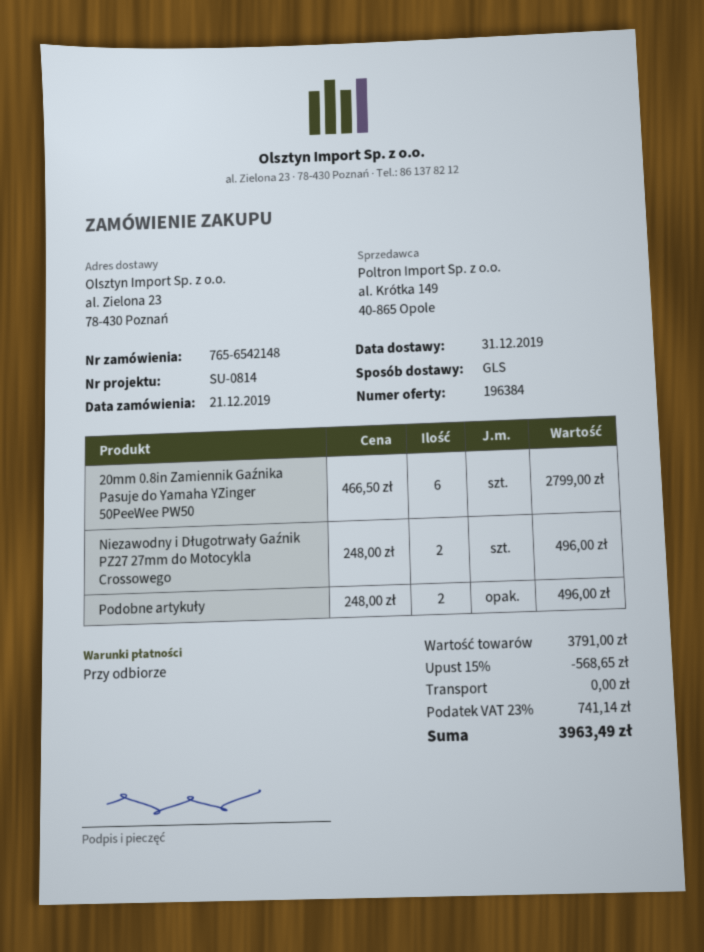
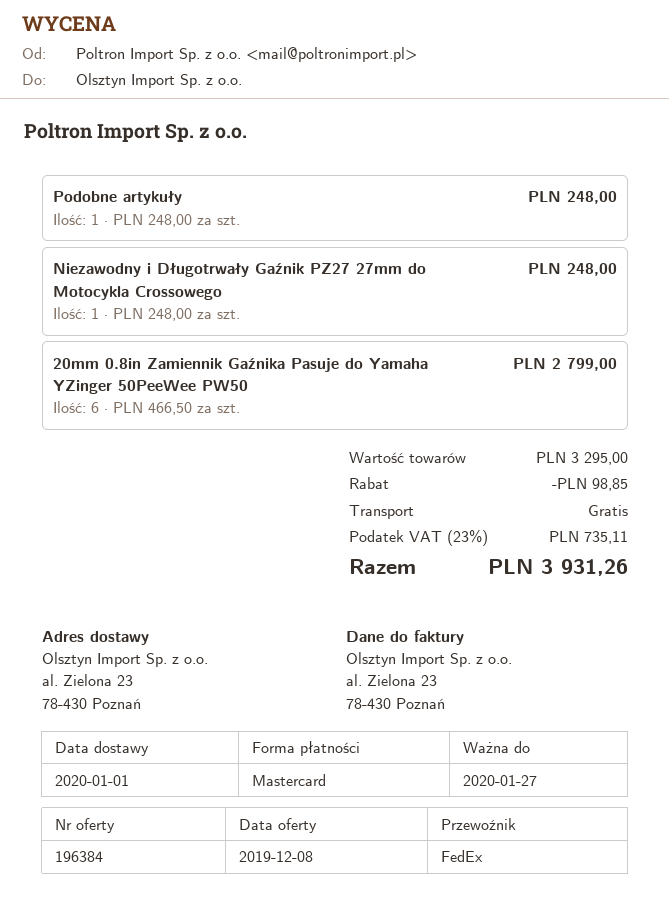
delivery date: 2019-12-31 -> 2020-01-01
shipping method: GLS -> FedEx
Niezawodny i Długotrwały Gaźnik PZ27 27mm do Motocykla Crossowego: 2 x 248.00 = 496.00 -> 1 x 248.00 = 248.00
Podobne artykuły: 2 x 248.00 = 496.00 -> 1 x 248.00 = 248.00
subtotal: 3791.00 -> 3295.00
discount: 568.65 -> 98.85
tax: 23% = 741.14 -> 23% = 735.11
total: 3963.49 -> 3931.26

